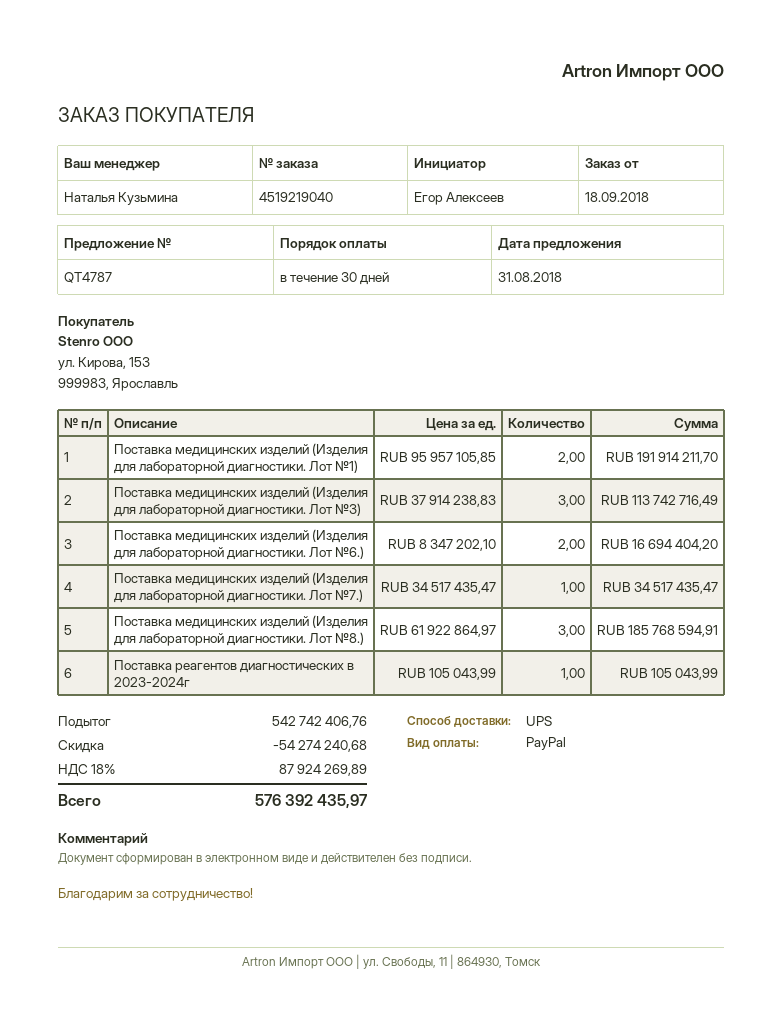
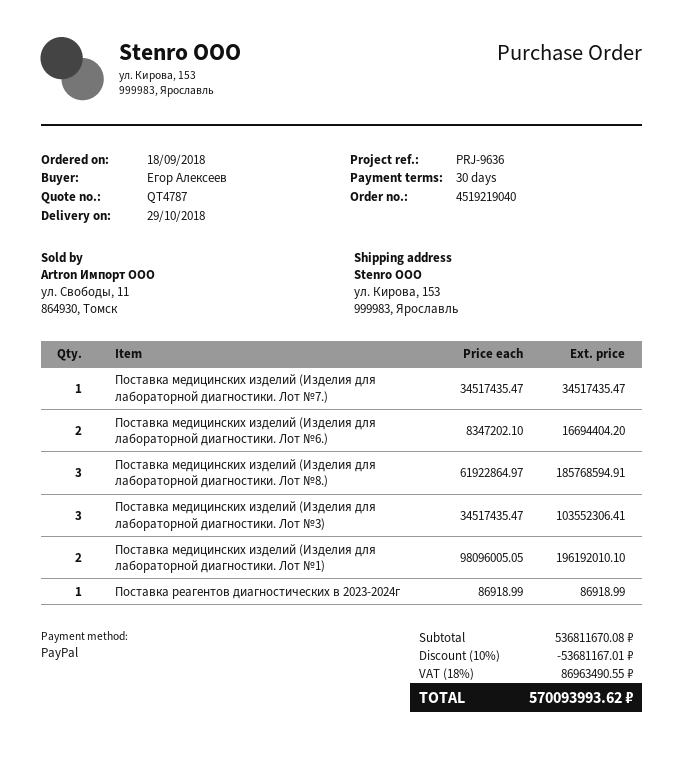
Поставка медицинских изделий (Изделия для лабораторной диагностики. Лот №1): 2 x 95957105.85 = 191914211.70 -> 2 x 98096005.05 = 196192010.10
Поставка медицинских изделий (Изделия для лабораторной диагностики. Лот №3): 3 x 37914238.83 = 113742716.49 -> 3 x 34517435.47 = 103552306.41
Поставка реагентов диагностических в 2023-2024г: 1 x 105043.99 = 105043.99 -> 1 x 86918.99 = 86918.99
subtotal: 542742406.76 -> 536811670.08
discount: 54274240.68 -> 53681167.01
tax: 18% = 87924269.89 -> 18% = 86963490.55
total: 576392435.97 -> 570093993.62

